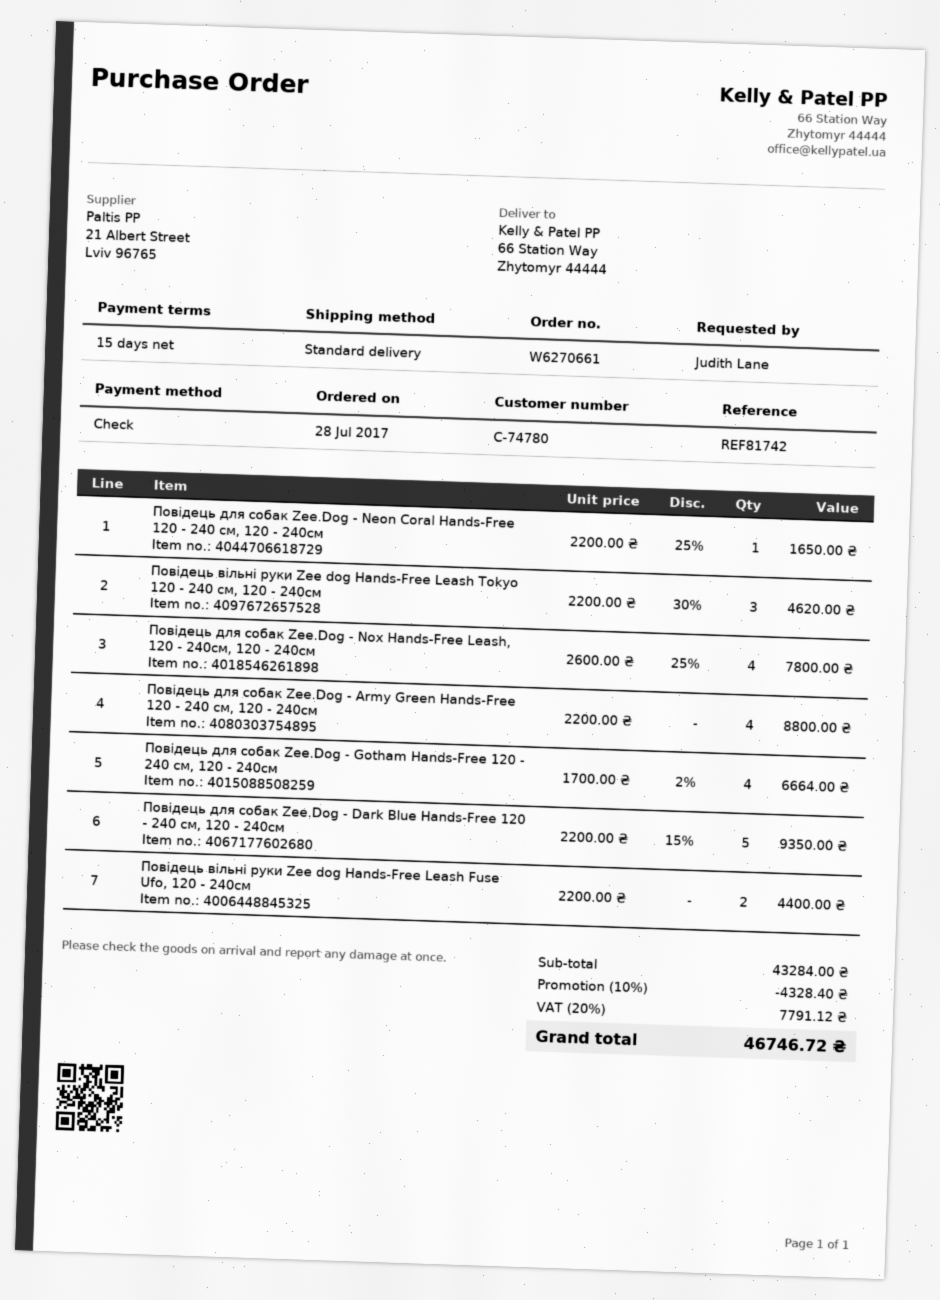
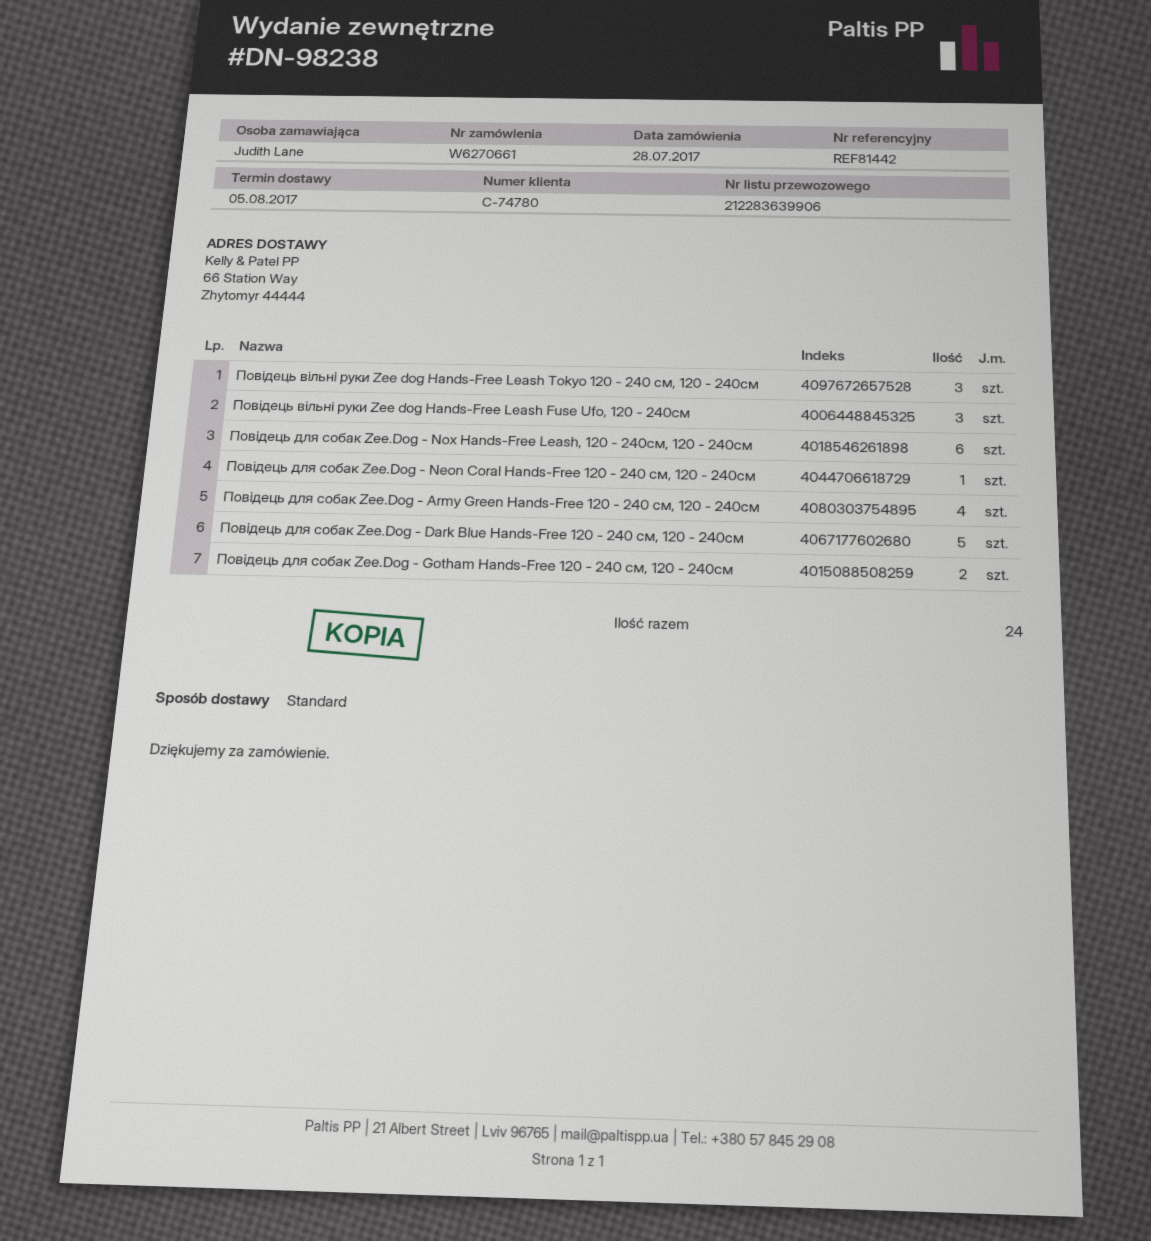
reference: REF81742 -> REF81442
Повідець для собак Zee.Dog - Nox Hands-Free Leash, 120 - 240см, 120 - 240см: 4 -> 6
Повідець для собак Zee.Dog - Gotham Hands-Free 120 - 240 см, 120 - 240см: 4 -> 2
Повідець вільні руки Zee dog Hands-Free Leash Fuse Ufo, 120 - 240см: 2 -> 3

